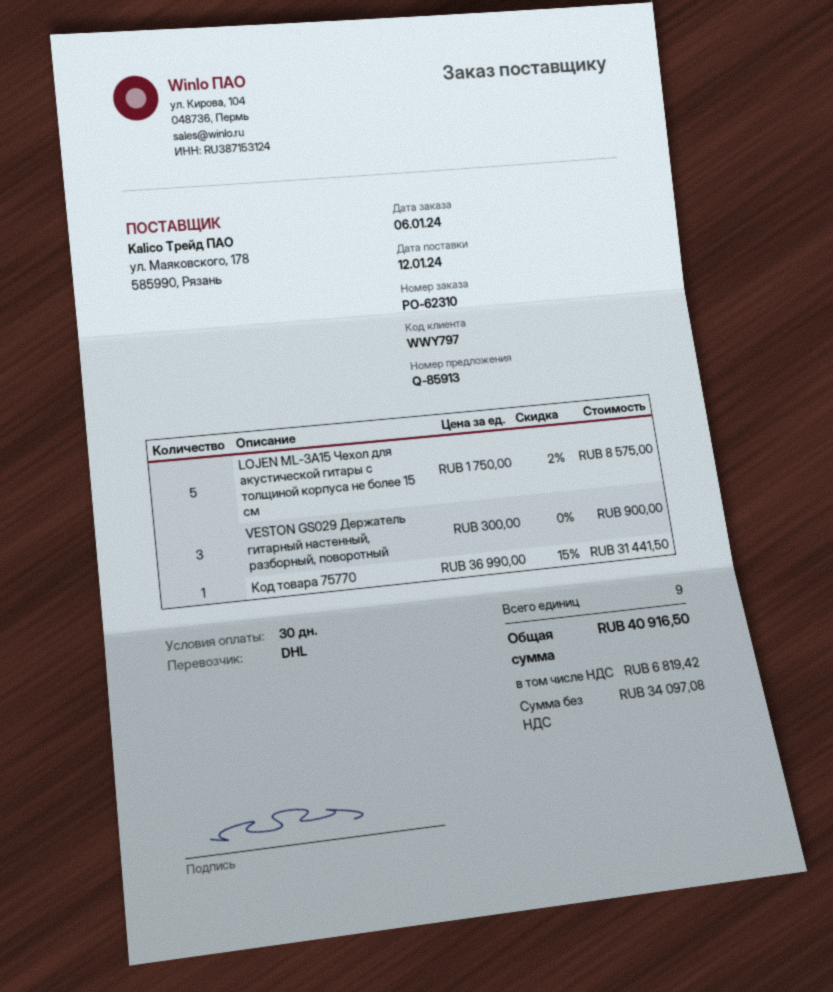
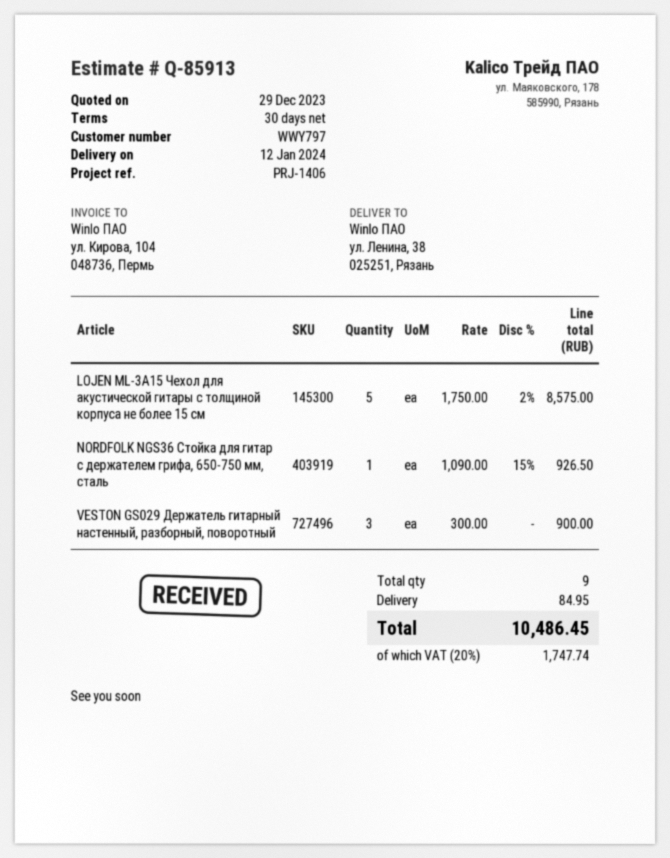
Код товара 75770: 1 x 36990.00 - 15% = 31441.50 -> none
NORDFOLK NGS36 Стойка для гитар с держателем грифа, 650-750 мм, сталь: none -> 1 x 1090.00 - 15% = 926.50
shipping: none -> 84.95
tax: 6819.42 -> 1747.74
total: 40916.50 -> 10486.45

